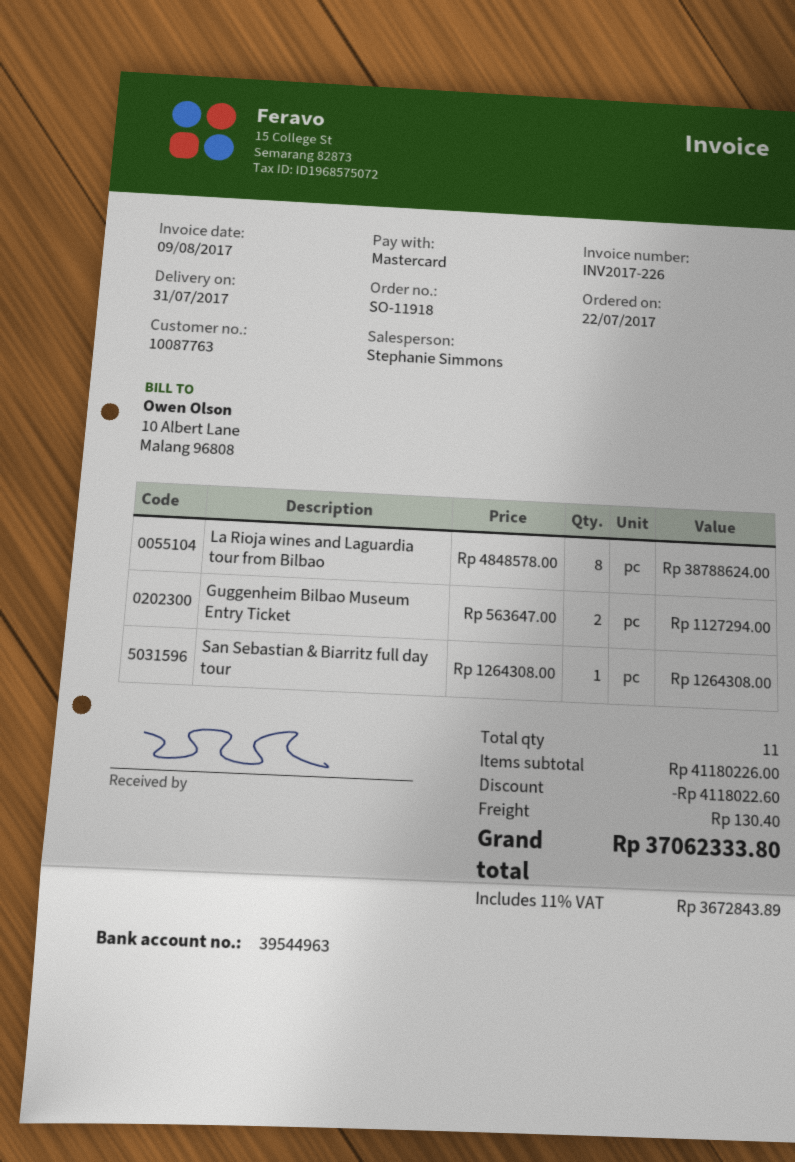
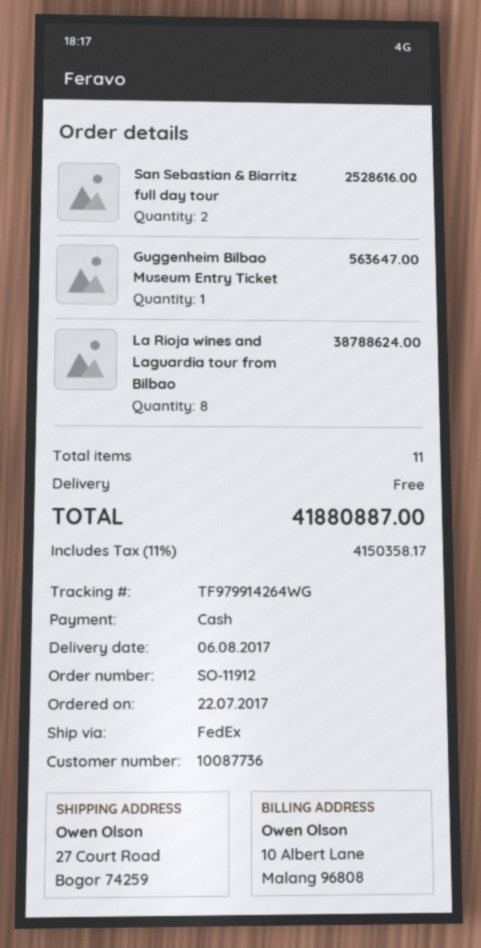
order number: SO-11918 -> SO-11912
delivery date: 2017-07-31 -> 2017-08-06
customer number: 10087763 -> 10087736
payment method: Mastercard -> cash
Guggenheim Bilbao Museum Entry Ticket: 2 for 1127294.00 -> 1 for 563647.00
San Sebastian & Biarritz full day tour: 1 for 1264308.00 -> 2 for 2528616.00
discount: 4118022.60 -> none
shipping: 130.40 -> 0.00
tax: 11% = 3672843.89 -> 11% = 4150358.17
total: 37062333.80 -> 41880887.00

